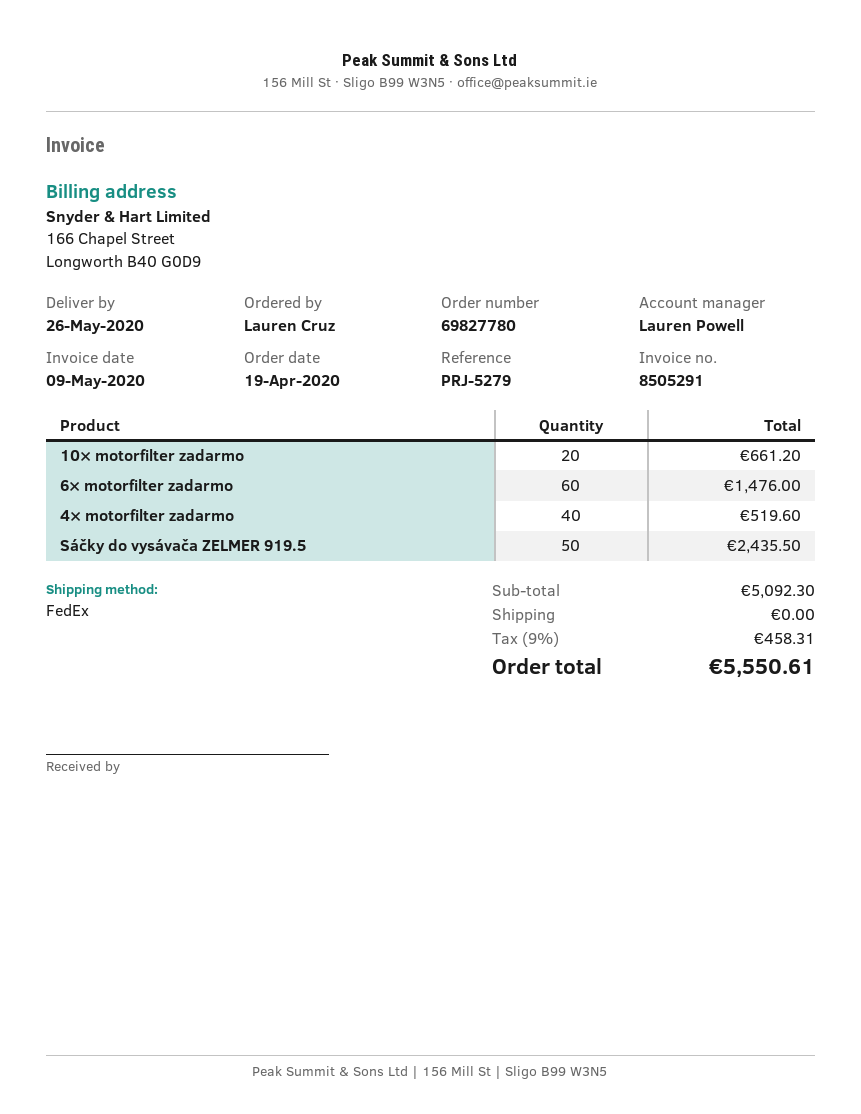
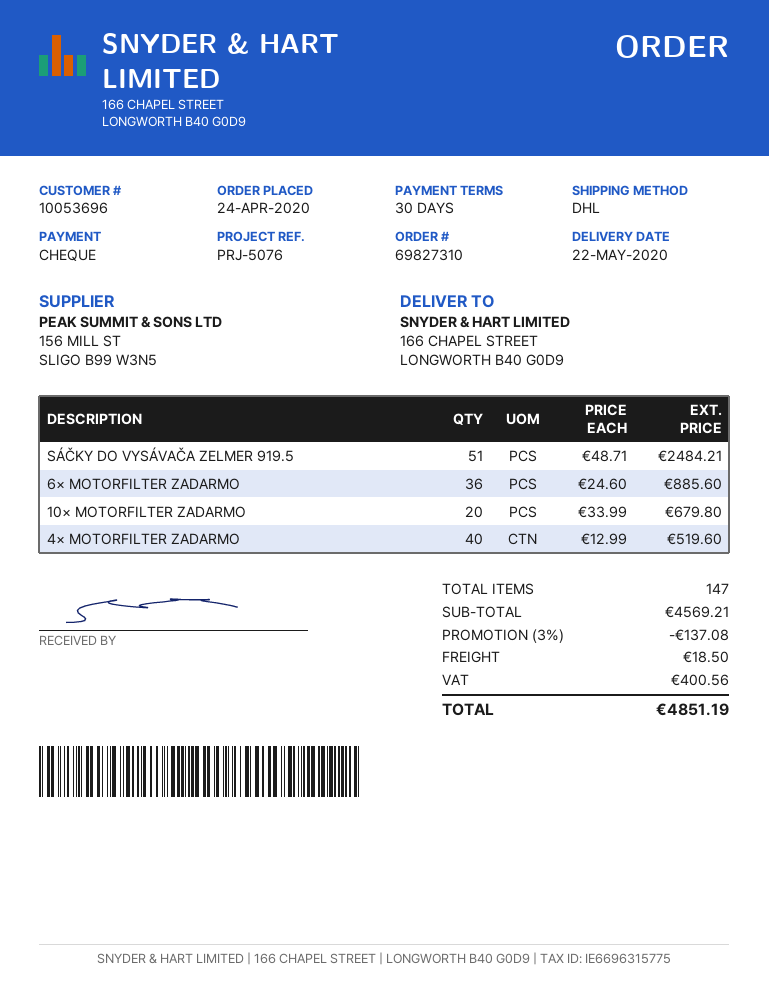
order number: 69827780 -> 69827310
order date: 2020-04-19 -> 2020-04-24
delivery date: 2020-05-26 -> 2020-05-22
reference: PRJ-5279 -> PRJ-5076
shipping method: FedEx -> DHL
10× motorfilter zadarmo: 20 for 661.20 -> 20 for 679.80
6× motorfilter zadarmo: 60 for 1476.00 -> 36 for 885.60
Sáčky do vysávača ZELMER 919.5: 50 for 2435.50 -> 51 for 2484.21
subtotal: 5092.30 -> 4569.21
discount: none -> 3% = 137.08
shipping: 0.00 -> 18.50
tax: 458.31 -> 400.56
total: 5550.61 -> 4851.19

